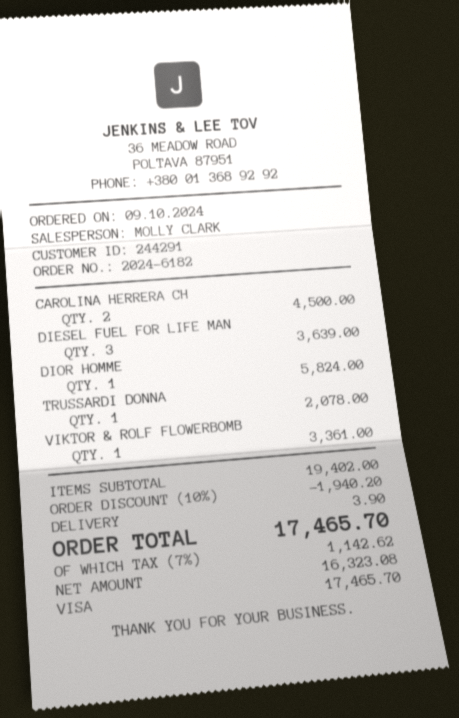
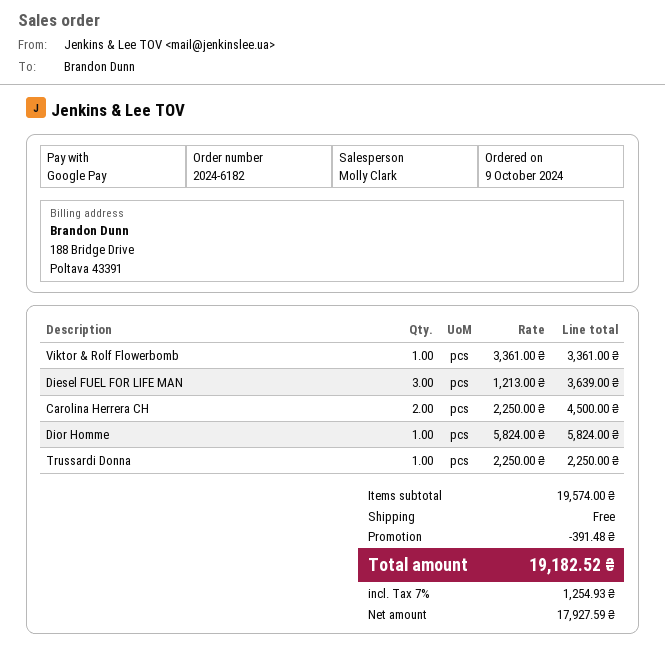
payment method: Visa -> Google Pay
TRUSSARDI DONNA: 1 for 2078.00 -> 1 for 2250.00
subtotal: 19402.00 -> 19574.00
discount: 1940.20 -> 391.48
shipping: 3.90 -> 0.00
net: 16323.08 -> 17927.59
tax: 7% = 1142.62 -> 7% = 1254.93
total: 17465.70 -> 19182.52

